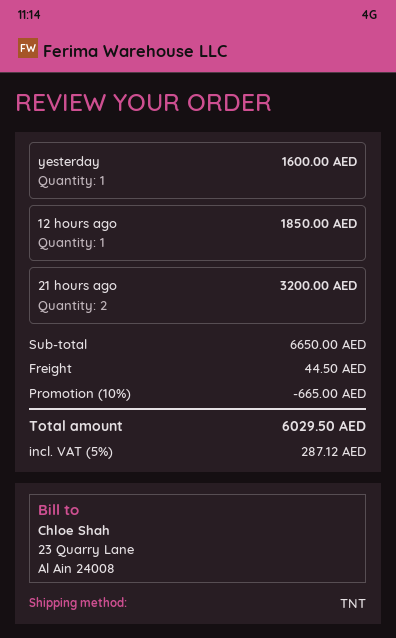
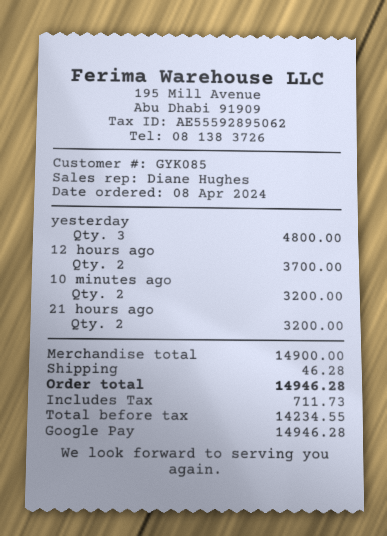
yesterday: 1 for 1600.00 -> 3 for 4800.00
12 hours ago: 1 for 1850.00 -> 2 for 3700.00
10 minutes ago: none -> 2 for 3200.00
subtotal: 6650.00 -> 14900.00
discount: 10% = 665.00 -> none
shipping: 44.50 -> 46.28
tax: 287.12 -> 711.73
total: 6029.50 -> 14946.28

